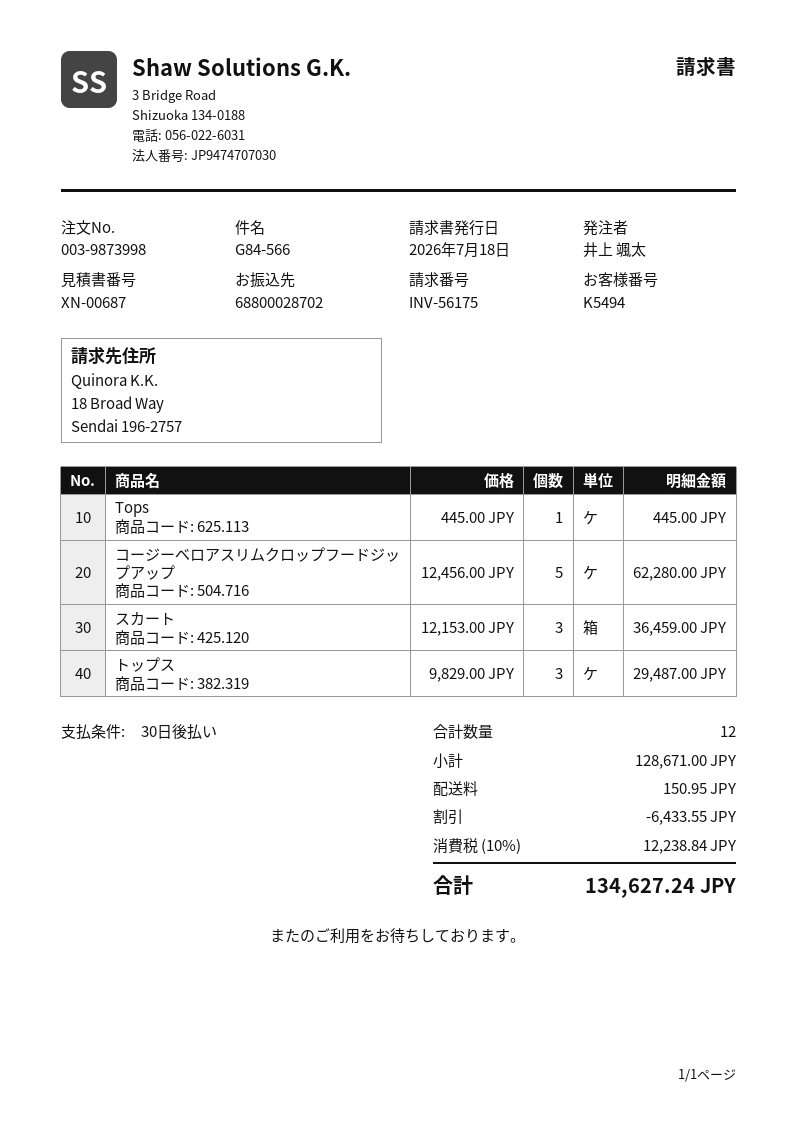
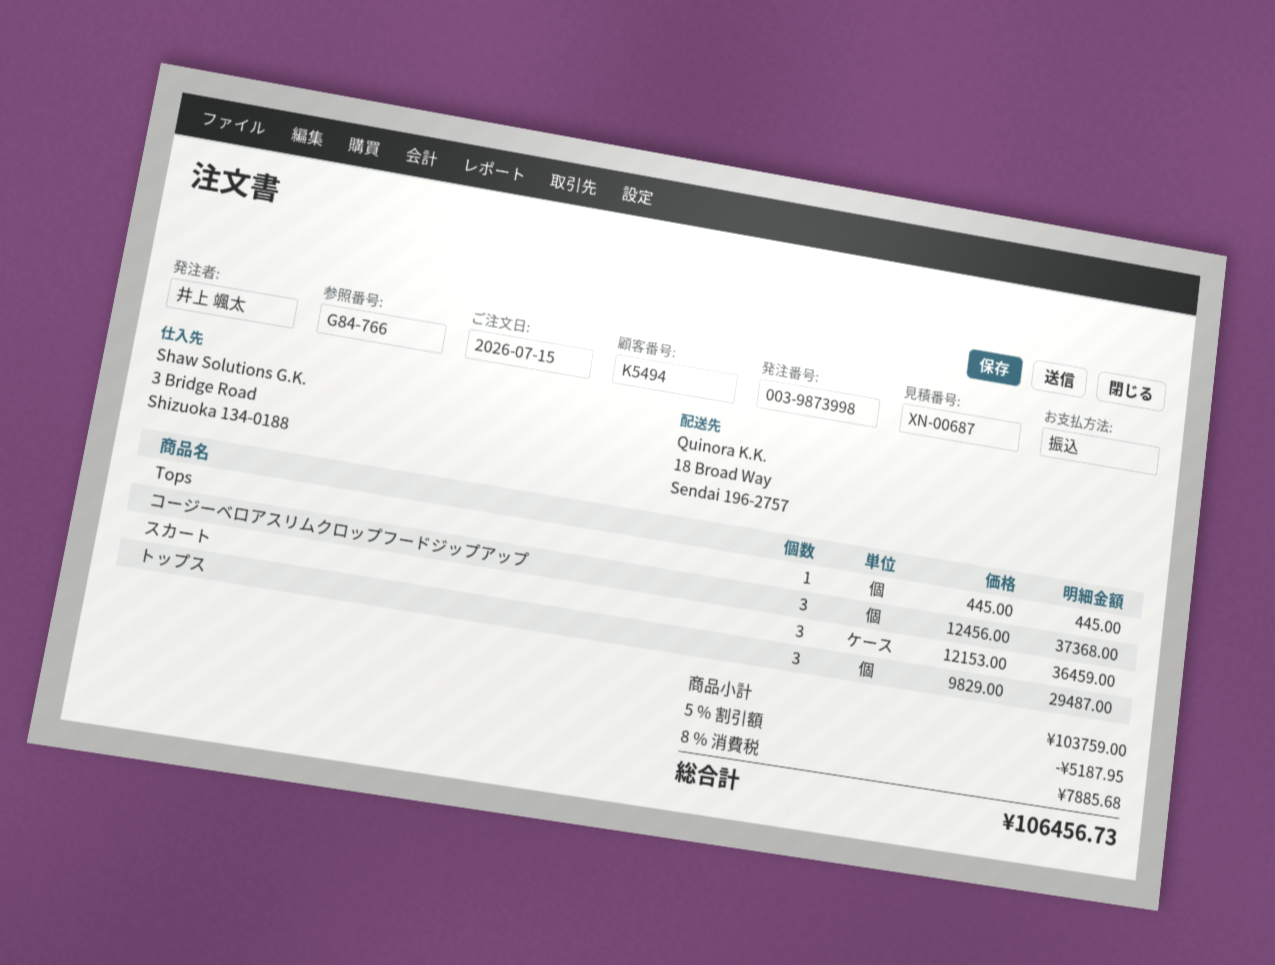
reference: G84-566 -> G84-766
コージーベロアスリムクロップフードジップアップ: 5 x 12456.00 = 62280.00 -> 3 x 12456.00 = 37368.00
subtotal: 128671.00 -> 103759.00
discount: 6433.55 -> 5187.95
shipping: 150.95 -> none
tax: 10% = 12238.84 -> 8% = 7885.68
total: 134627.24 -> 106456.73

